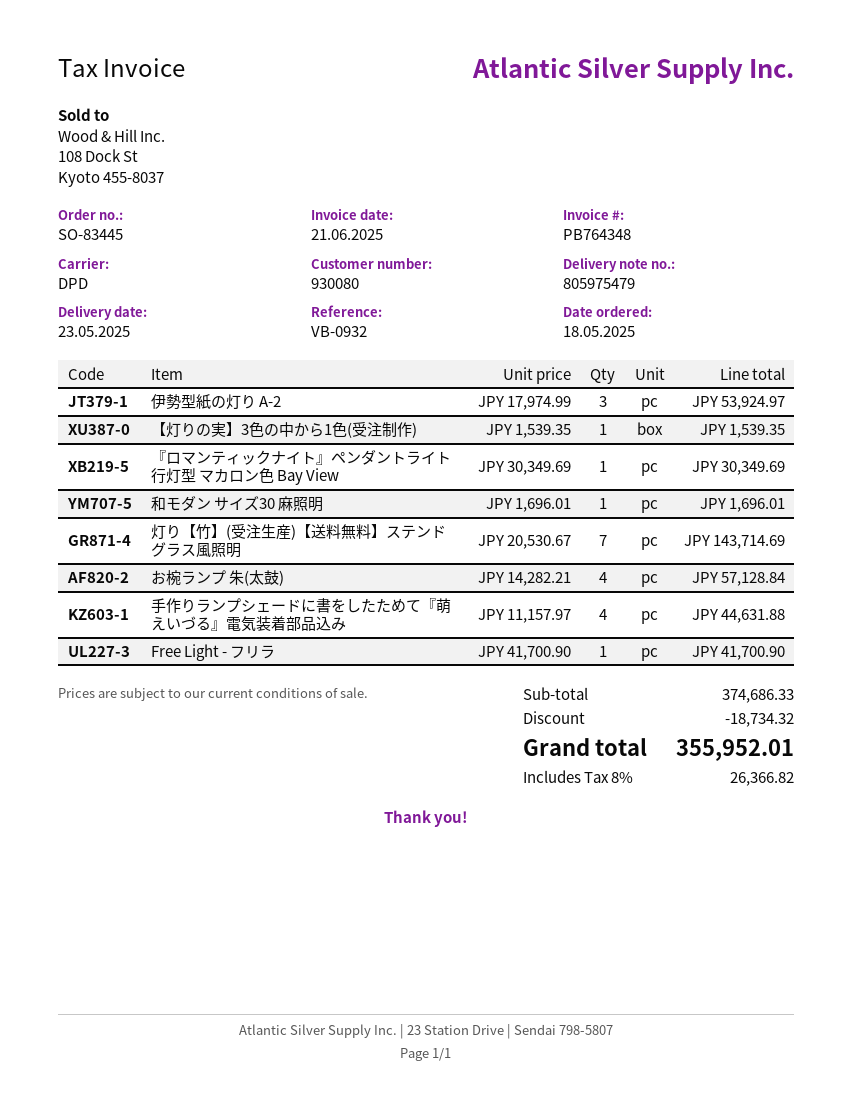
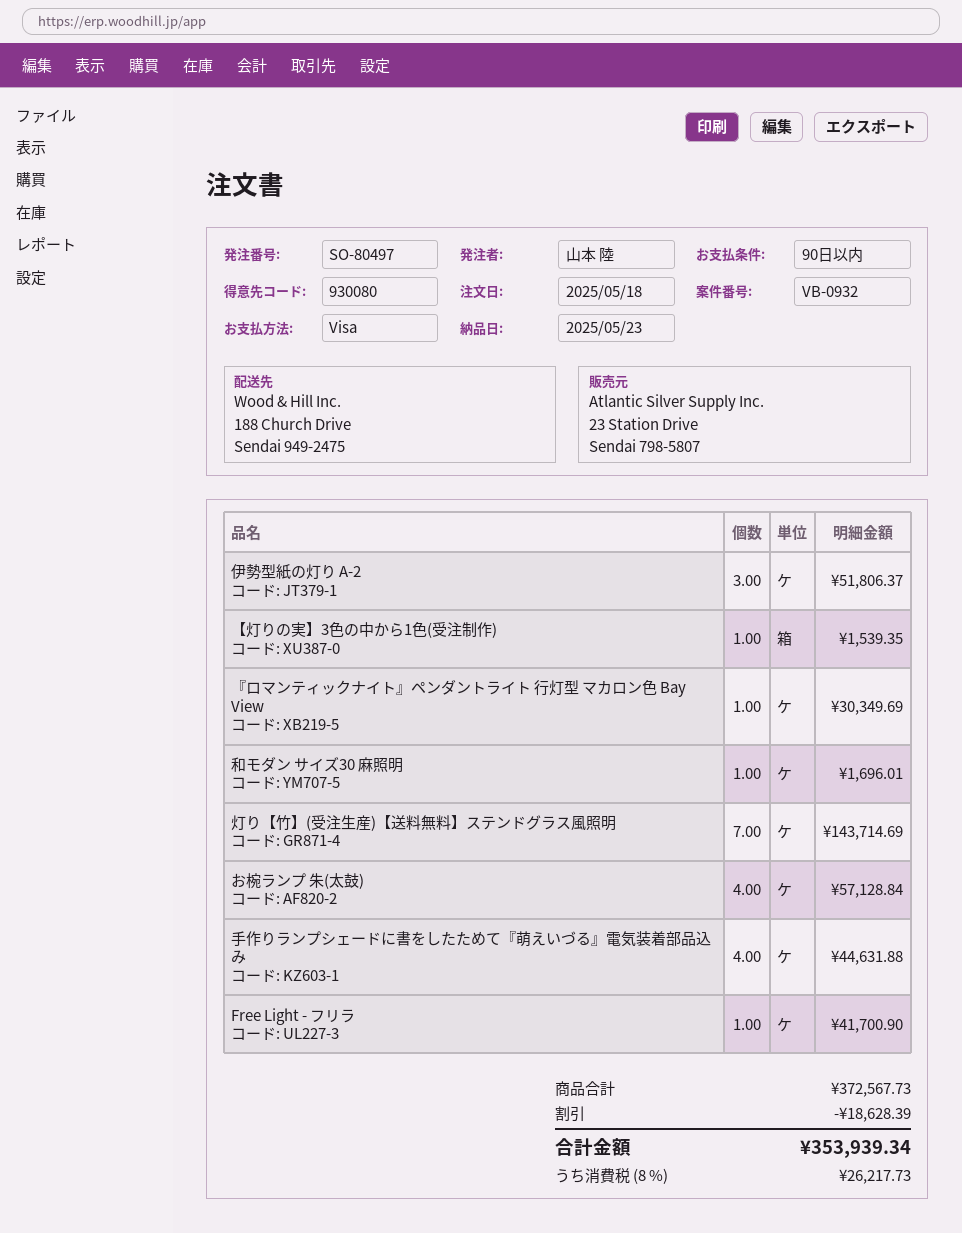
order number: SO-83445 -> SO-80497
伊勢型紙の灯り A-2: 3 for 53924.97 -> 3 for 51806.37
subtotal: 374686.33 -> 372567.73
discount: 18734.32 -> 18628.39
tax: 8% = 26366.82 -> 8% = 26217.73
total: 355952.01 -> 353939.34

